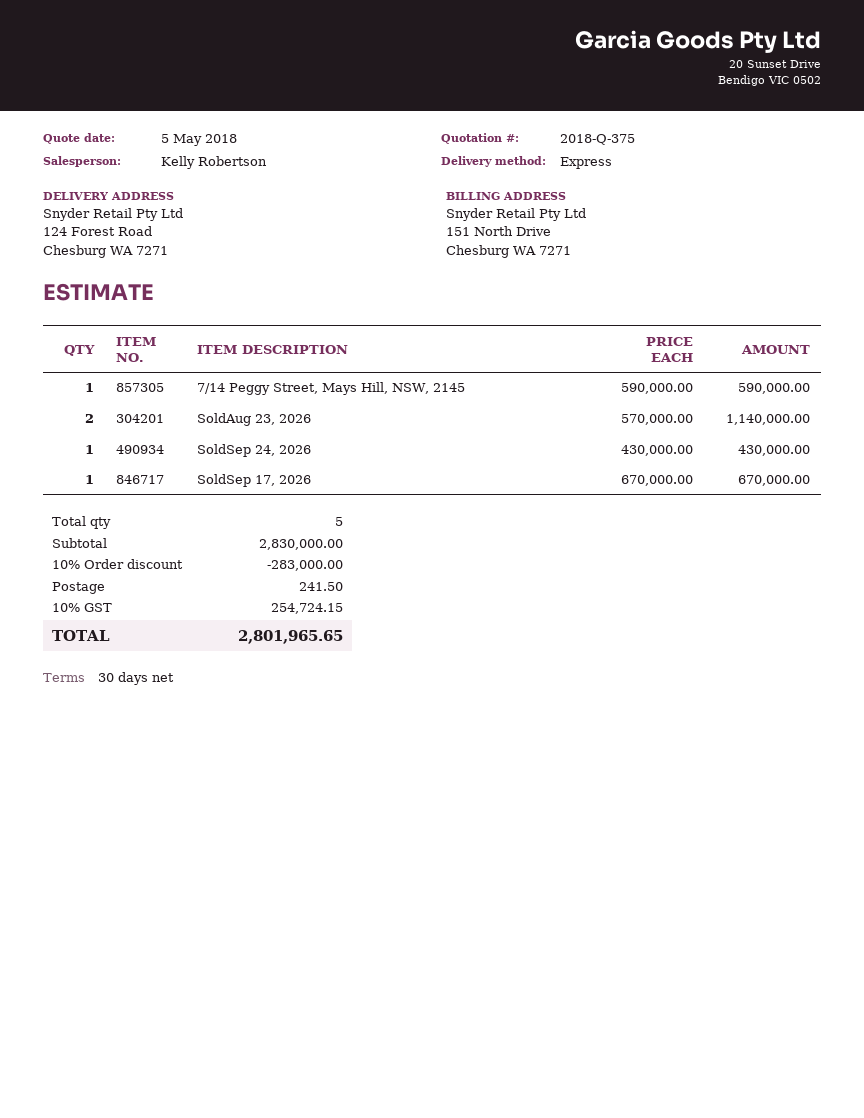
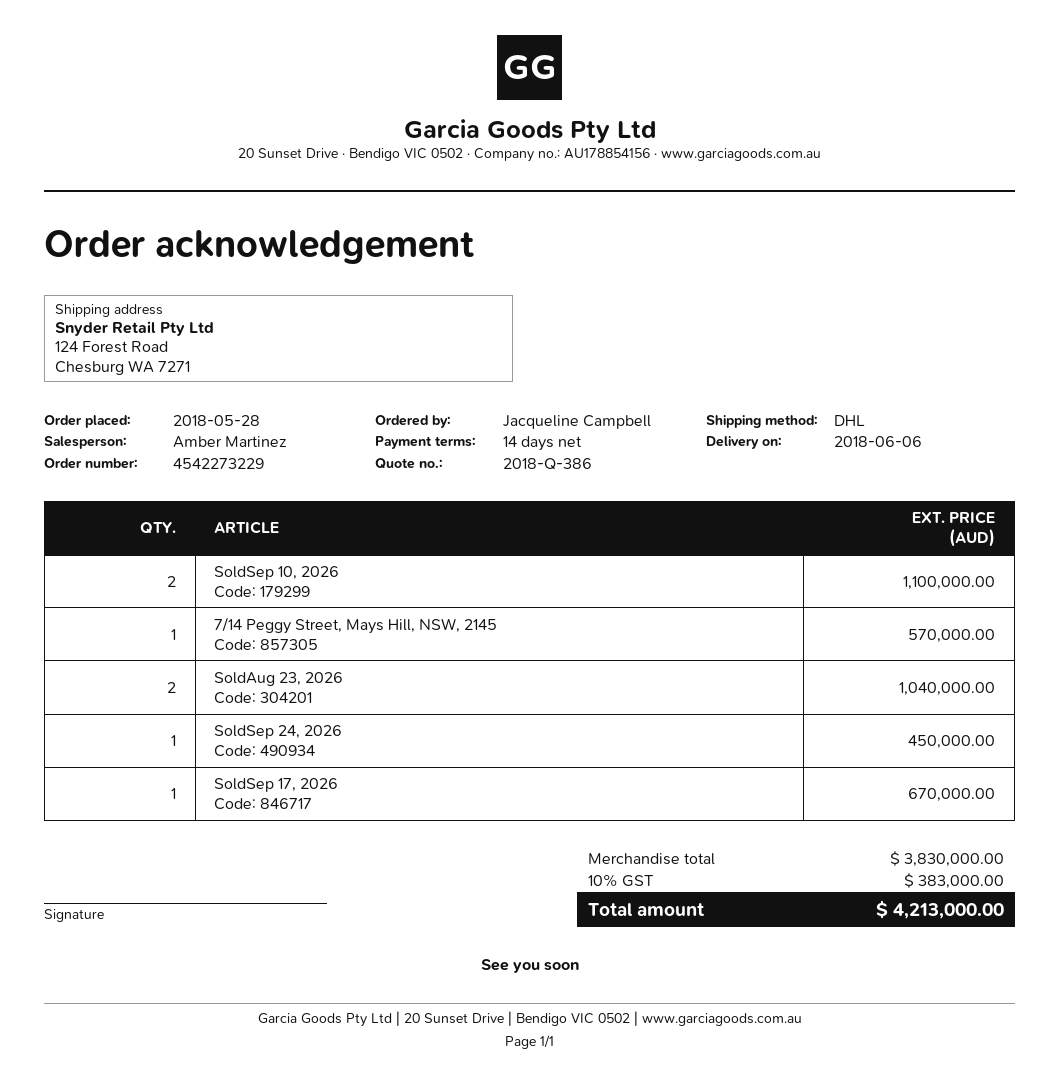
quote number: 2018-Q-375 -> 2018-Q-386
payment terms: 30 days -> 14 days
sales rep: Kelly Robertson -> Amber Martinez
shipping method: express -> DHL
7/14 Peggy Street, Mays Hill, NSW, 2145: 1 for 590000.00 -> 1 for 570000.00
SoldAug 23, 2026: 2 for 1140000.00 -> 2 for 1040000.00
SoldSep 24, 2026: 1 for 430000.00 -> 1 for 450000.00
SoldSep 10, 2026: none -> 2 for 1100000.00
subtotal: 2830000.00 -> 3830000.00
discount: 10% = 283000.00 -> none
shipping: 241.50 -> none
tax: 10% = 254724.15 -> 10% = 383000.00
total: 2801965.65 -> 4213000.00

